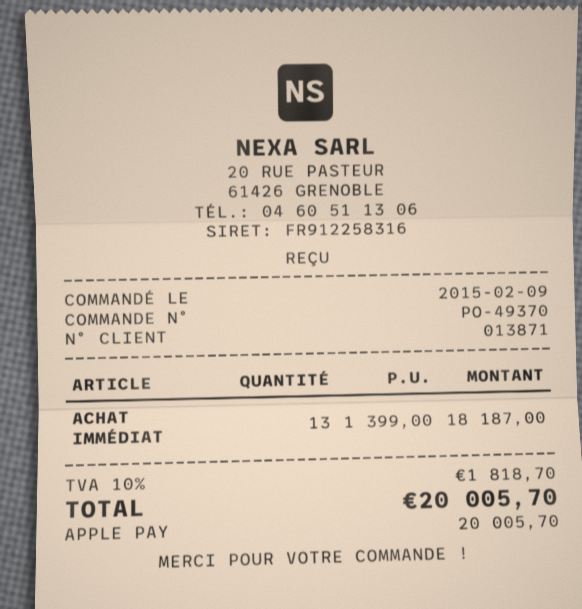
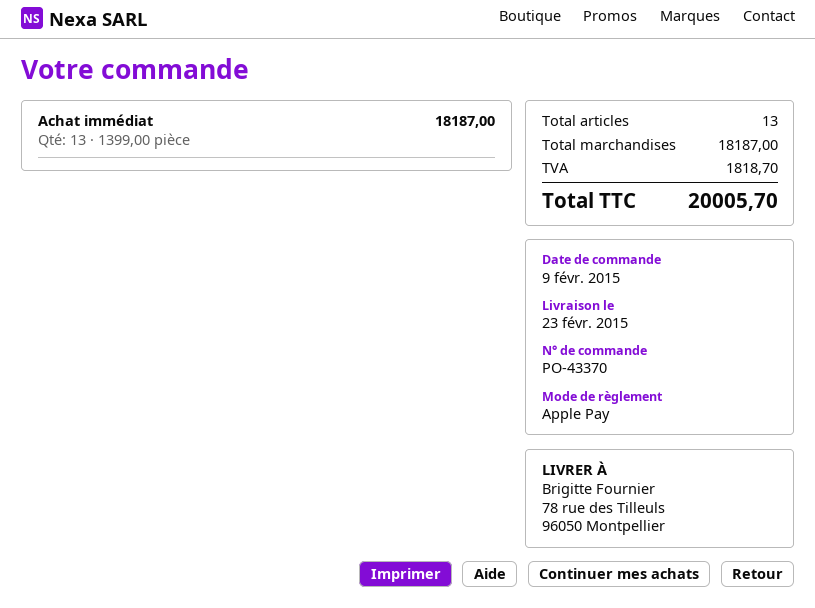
order number: PO-49370 -> PO-43370

